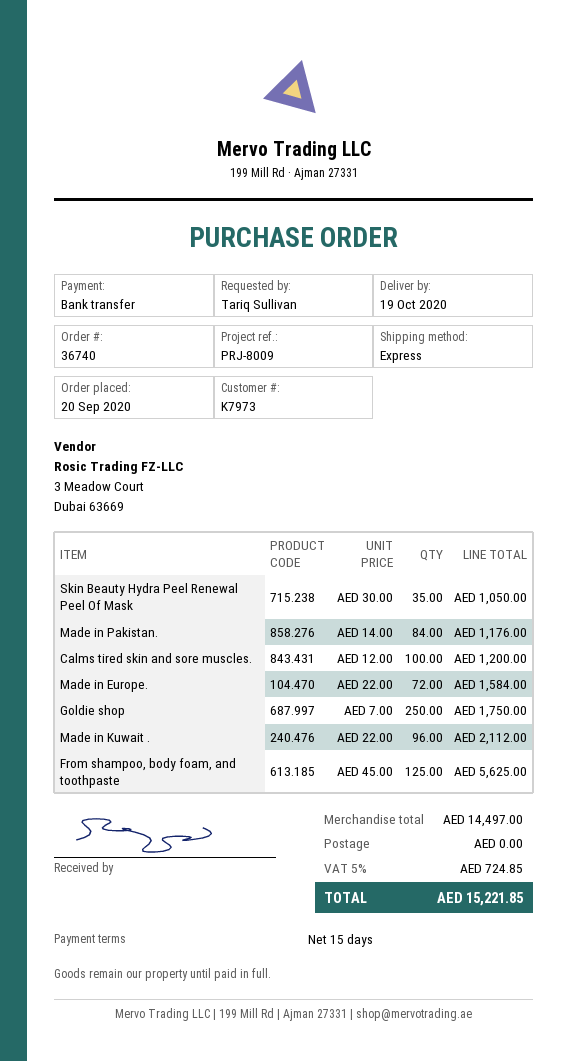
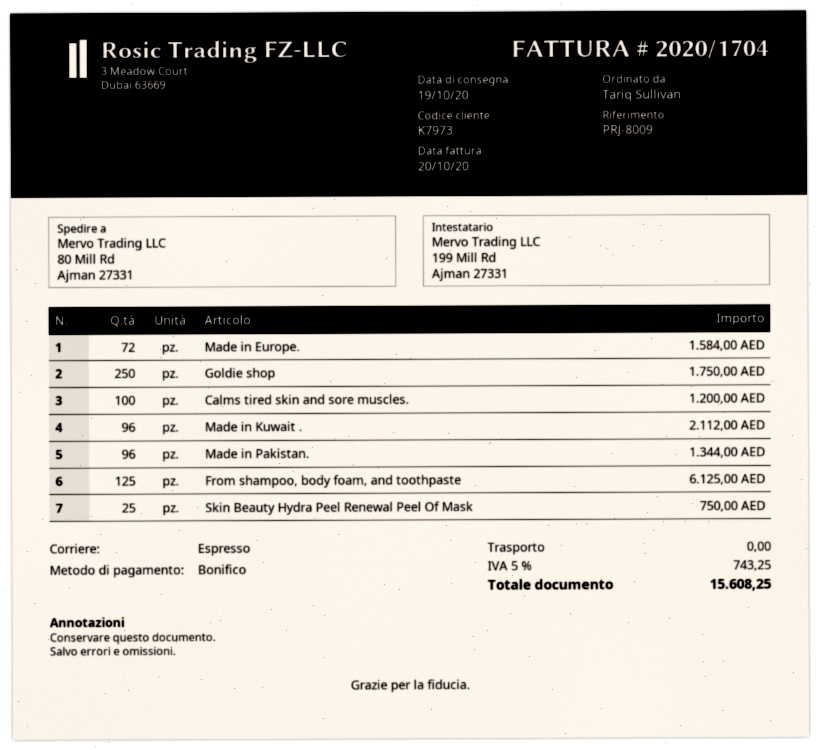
Skin Beauty Hydra Peel Renewal Peel Of Mask: 35 for 1050.00 -> 25 for 750.00
Made in Pakistan.: 84 for 1176.00 -> 96 for 1344.00
From shampoo, body foam, and toothpaste: 125 for 5625.00 -> 125 for 6125.00
tax: 5% = 724.85 -> 5% = 743.25
total: 15221.85 -> 15608.25

